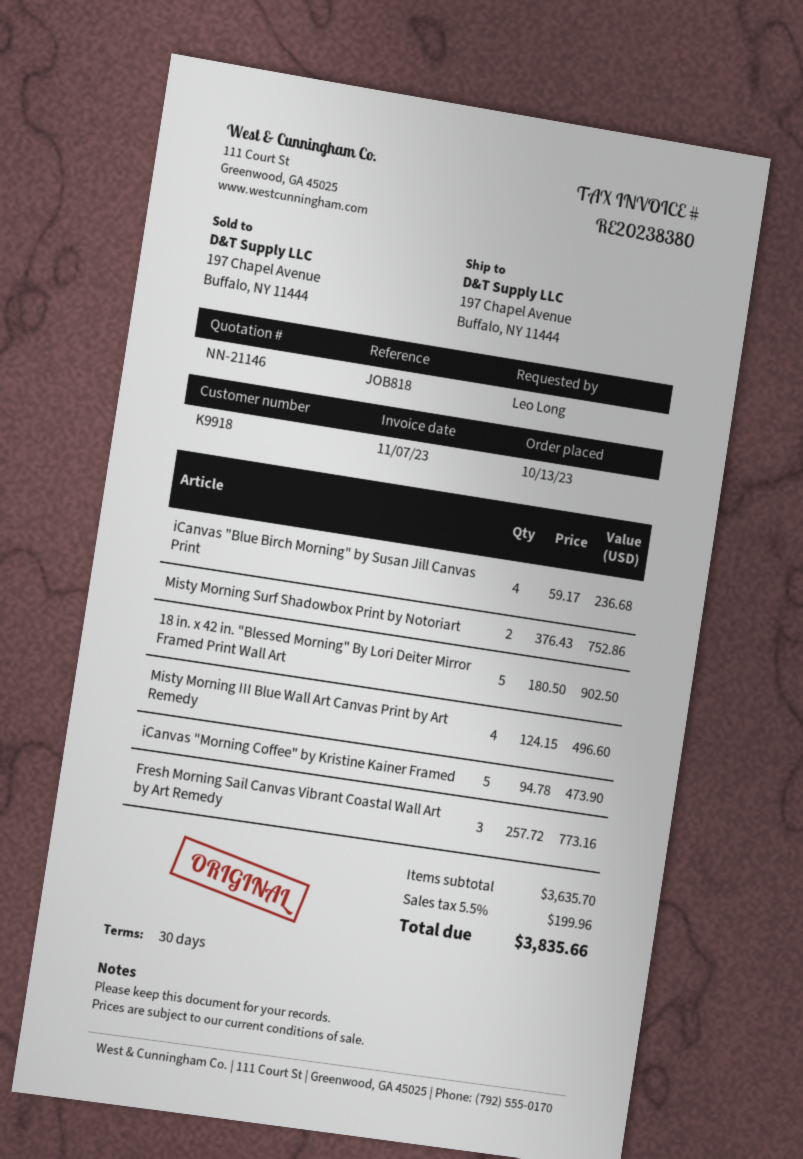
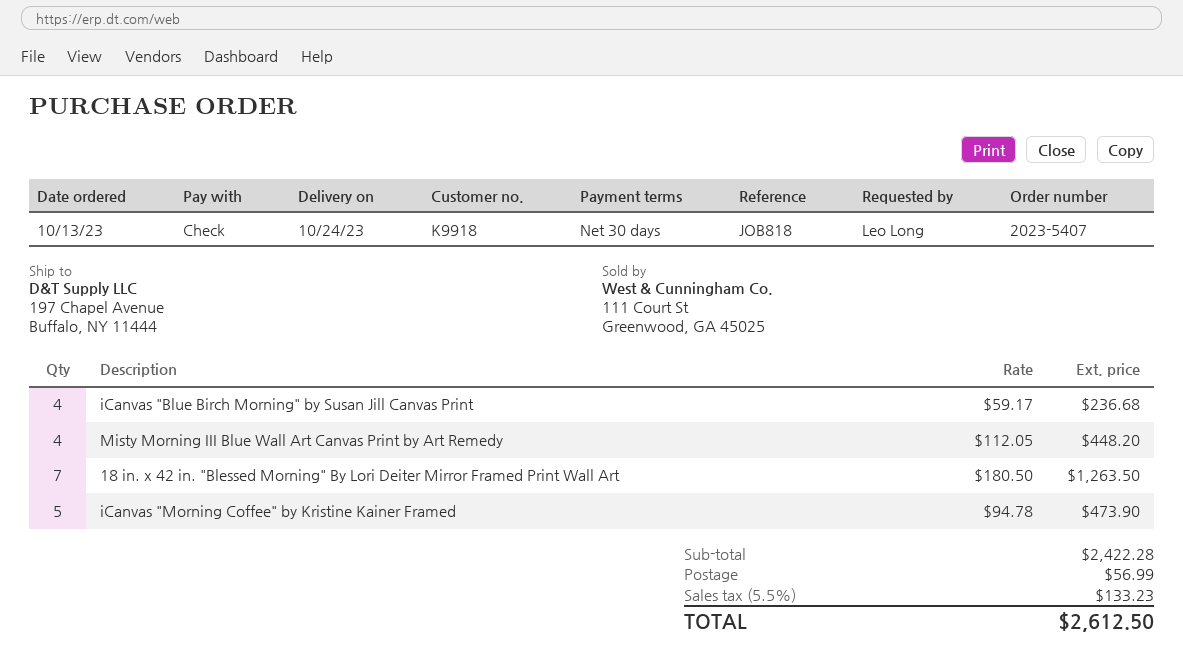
Misty Morning Surf Shadowbox Print by Notoriart: 2 x 376.43 = 752.86 -> none
18 in. x 42 in. "Blessed Morning" By Lori Deiter Mirror Framed Print Wall Art: 5 x 180.50 = 902.50 -> 7 x 180.50 = 1263.50
Misty Morning III Blue Wall Art Canvas Print by Art Remedy: 4 x 124.15 = 496.60 -> 4 x 112.05 = 448.20
Fresh Morning Sail Canvas Vibrant Coastal Wall Art by Art Remedy: 3 x 257.72 = 773.16 -> none
subtotal: 3635.70 -> 2422.28
shipping: none -> 56.99
tax: 5.5% = 199.96 -> 5.5% = 133.23
total: 3835.66 -> 2612.50

